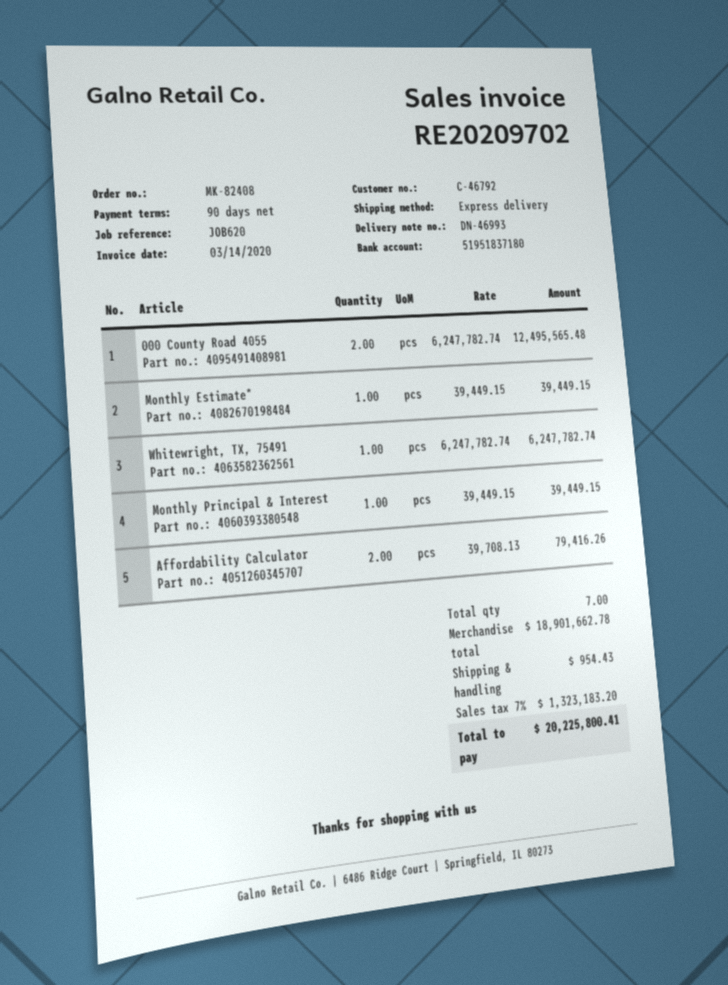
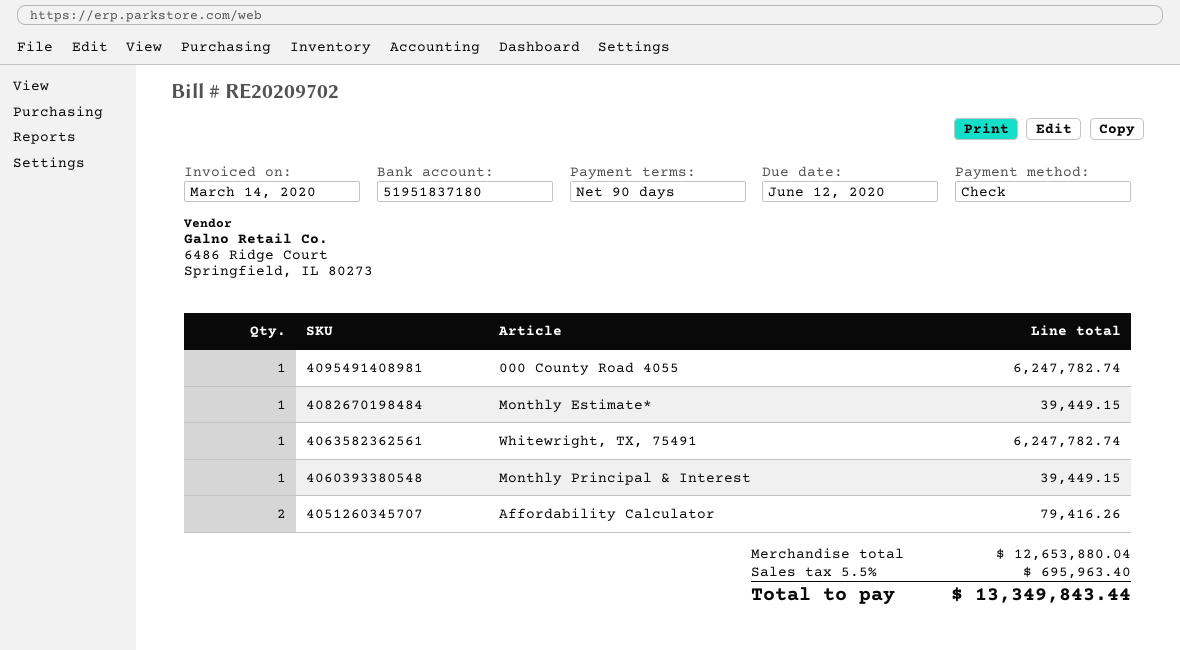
000 County Road 4055: 2 for 12495565.48 -> 1 for 6247782.74
subtotal: 18901662.78 -> 12653880.04
shipping: 954.43 -> none
tax: 7% = 1323183.20 -> 5.5% = 695963.40
total: 20225800.41 -> 13349843.44

